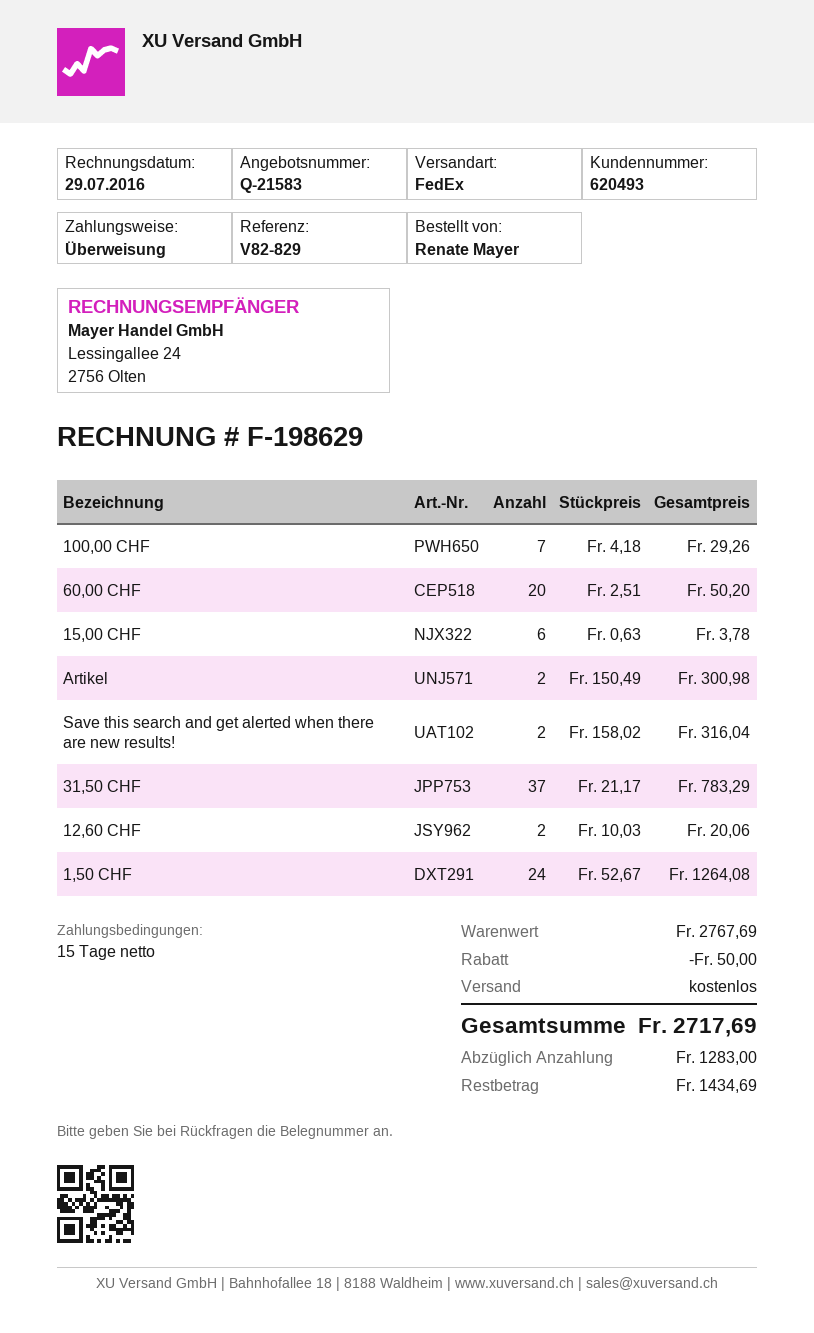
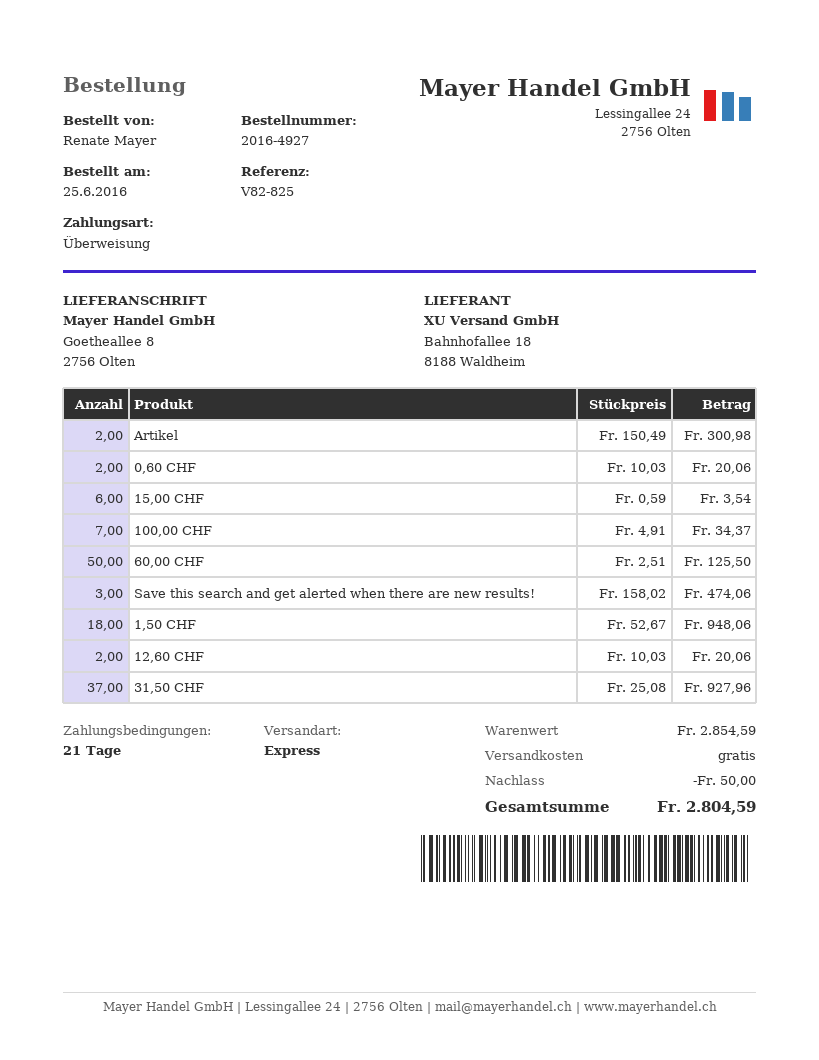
payment terms: 15 days -> 21 days
reference: V82-829 -> V82-825
shipping method: FedEx -> express
100,00 CHF: 7 x 4.18 = 29.26 -> 7 x 4.91 = 34.37
60,00 CHF: 20 x 2.51 = 50.20 -> 50 x 2.51 = 125.50
15,00 CHF: 6 x 0.63 = 3.78 -> 6 x 0.59 = 3.54
Save this search and get alerted when there are new results!: 2 x 158.02 = 316.04 -> 3 x 158.02 = 474.06
31,50 CHF: 37 x 21.17 = 783.29 -> 37 x 25.08 = 927.96
1,50 CHF: 24 x 52.67 = 1264.08 -> 18 x 52.67 = 948.06
0,60 CHF: none -> 2 x 10.03 = 20.06
subtotal: 2767.69 -> 2854.59
total: 2717.69 -> 2804.59

